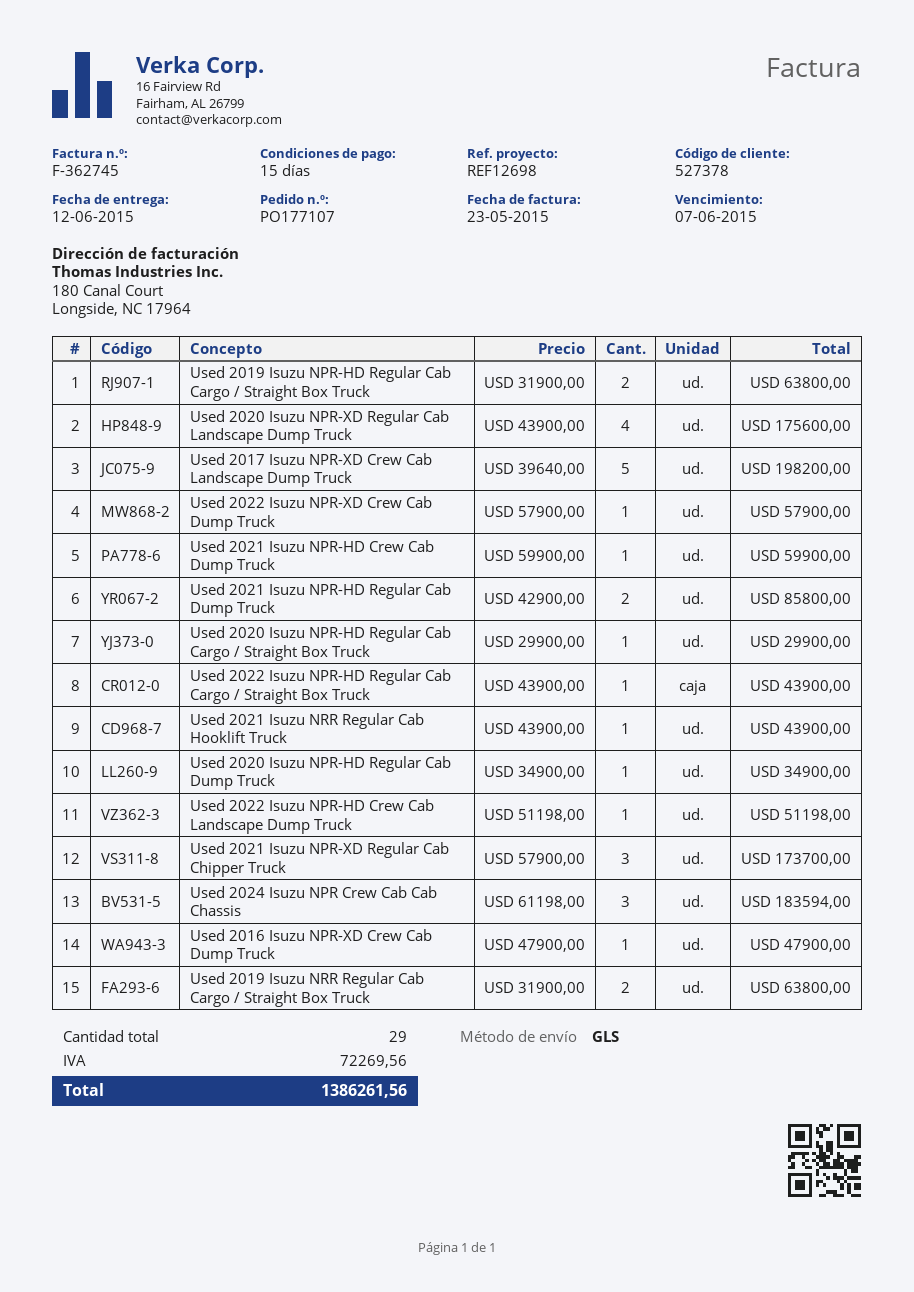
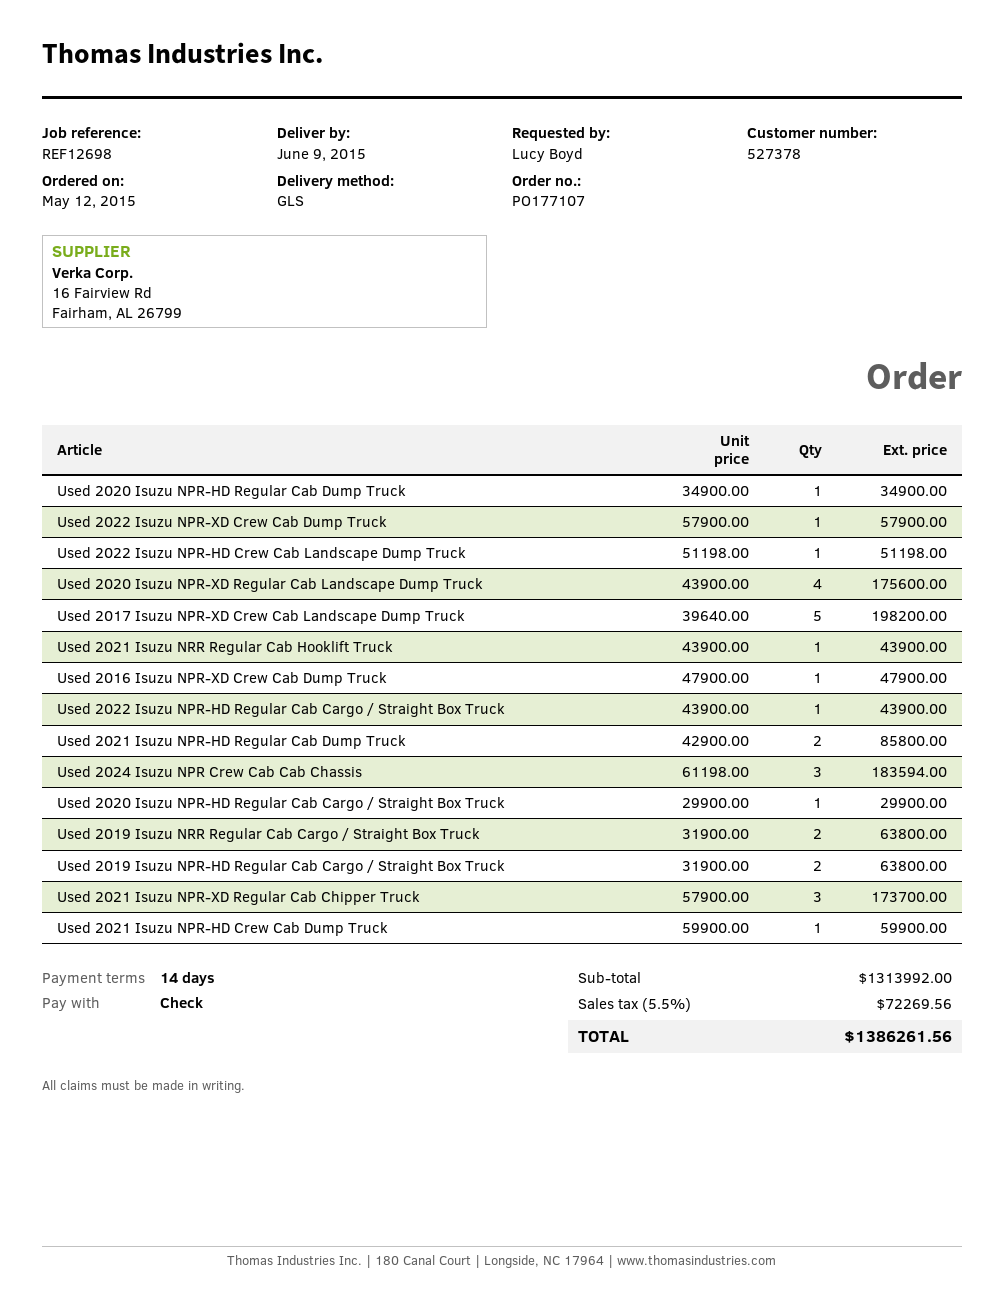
delivery date: 2015-06-12 -> 2015-06-09
payment terms: 15 days -> 14 days

